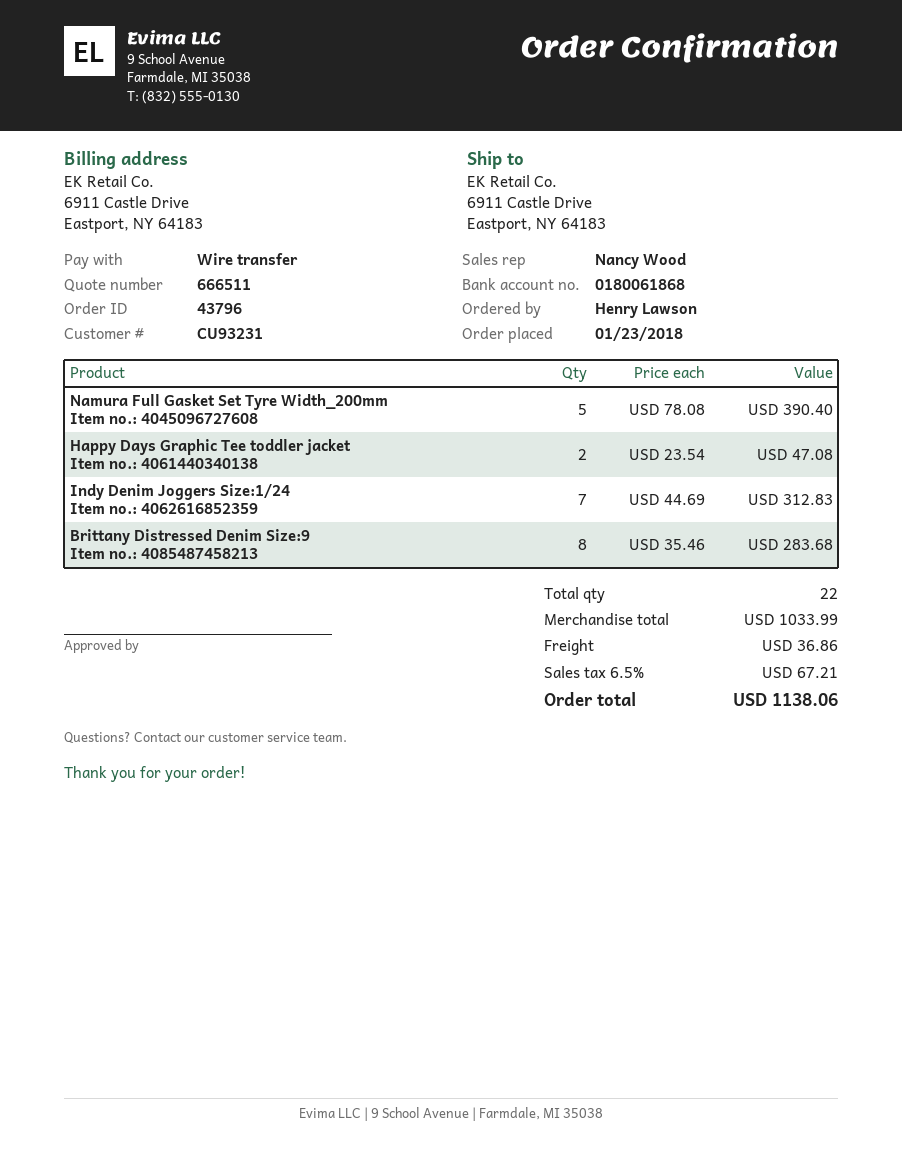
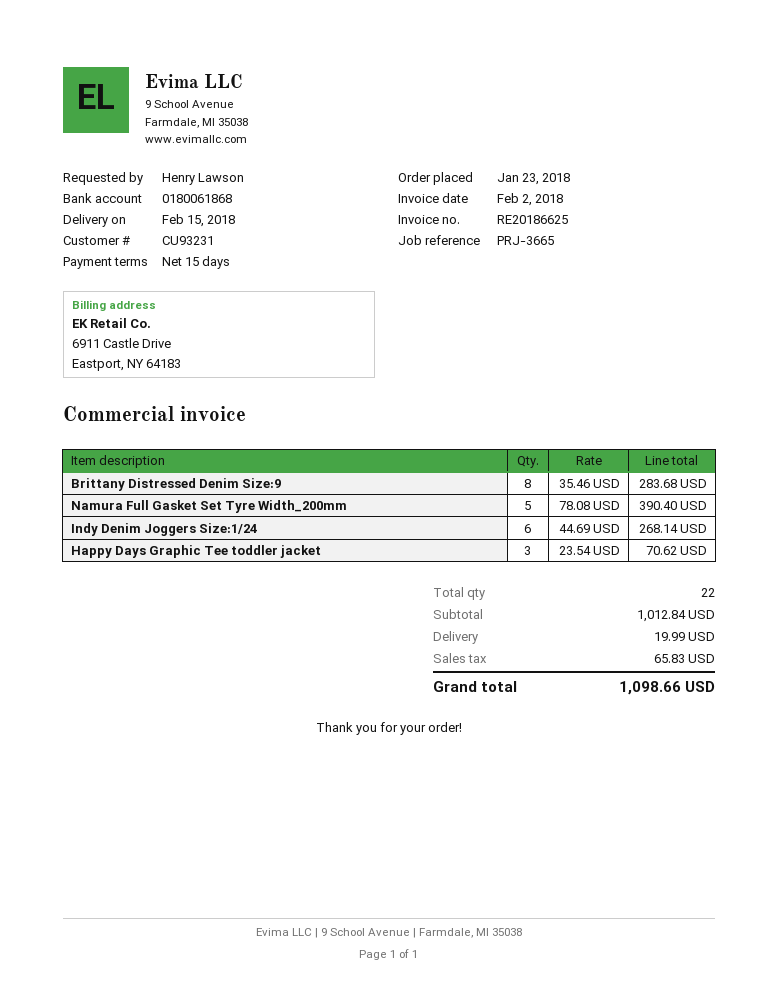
Happy Days Graphic Tee toddler jacket: 2 x 23.54 = 47.08 -> 3 x 23.54 = 70.62
Indy Denim Joggers Size:1/24: 7 x 44.69 = 312.83 -> 6 x 44.69 = 268.14
subtotal: 1033.99 -> 1012.84
shipping: 36.86 -> 19.99
tax: 67.21 -> 65.83
total: 1138.06 -> 1098.66

